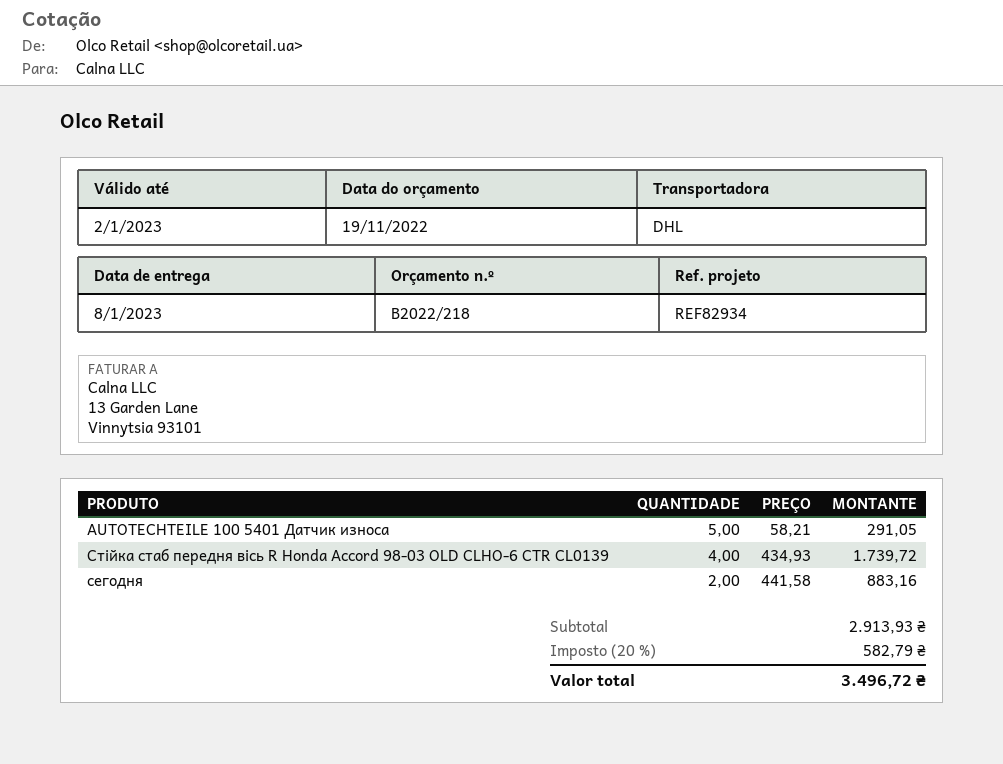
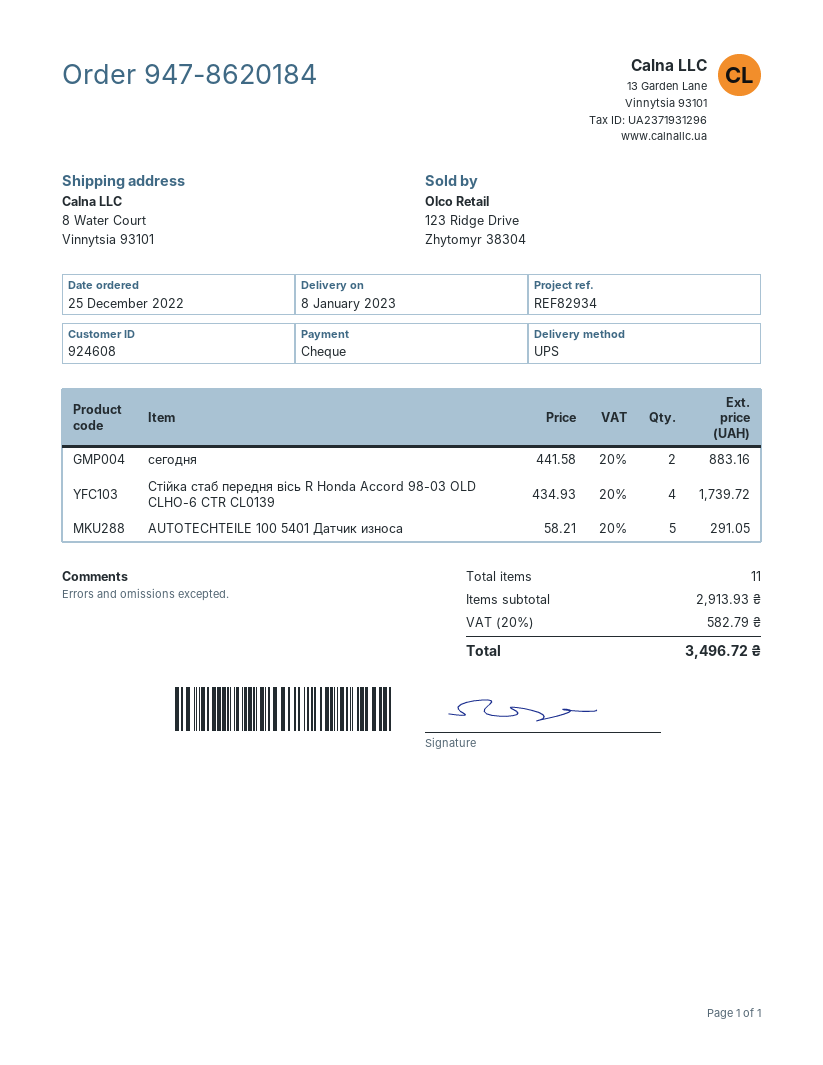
shipping method: DHL -> UPS

